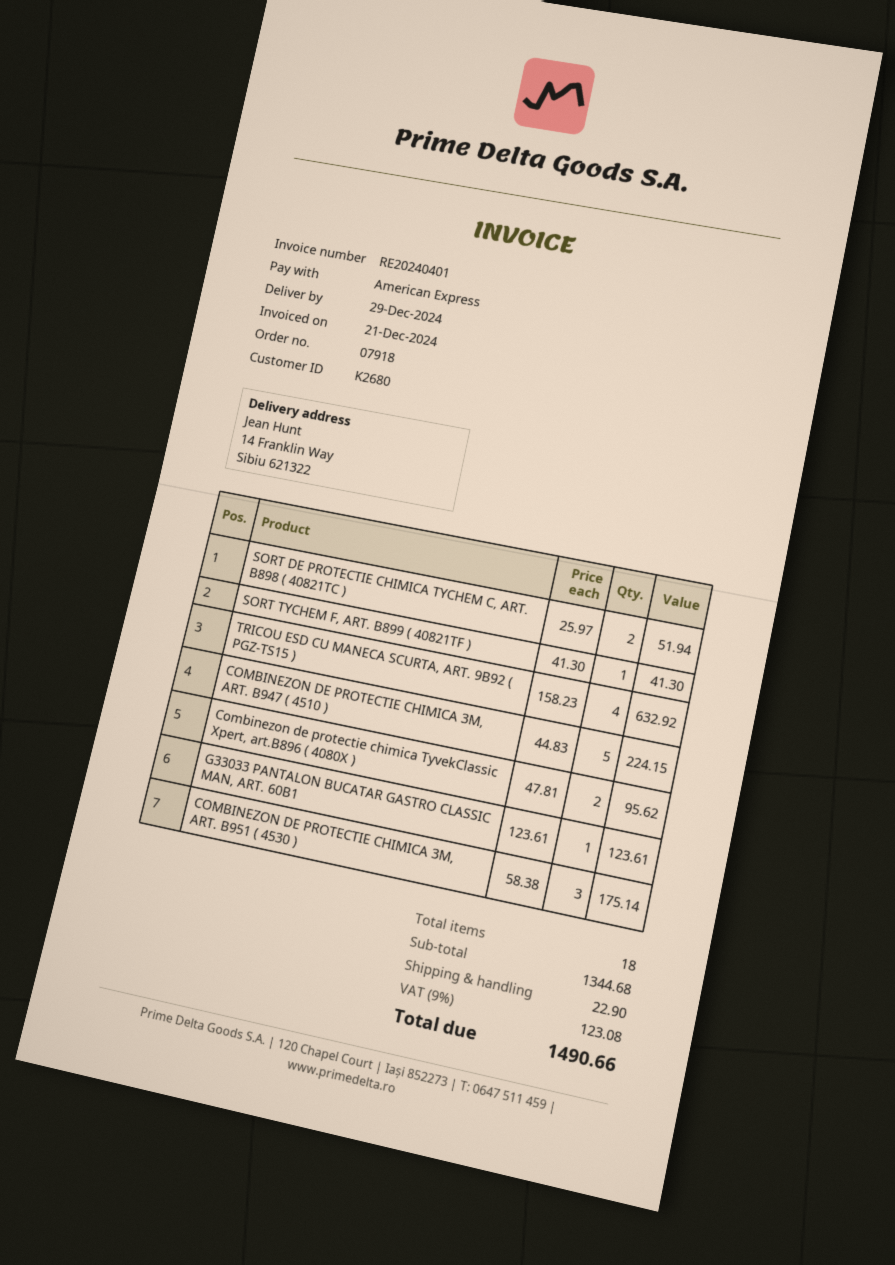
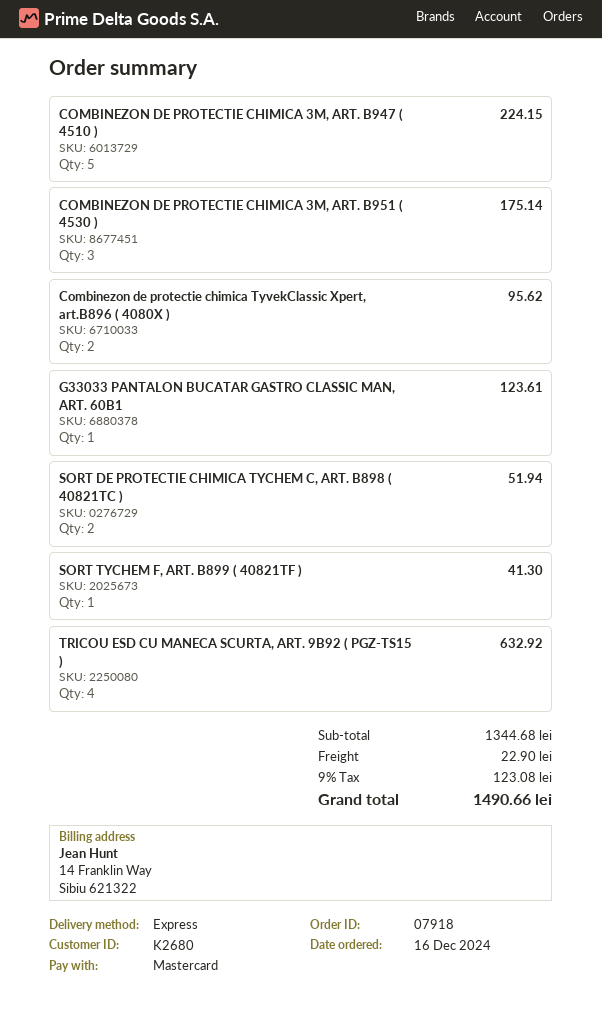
payment method: American Express -> Mastercard

